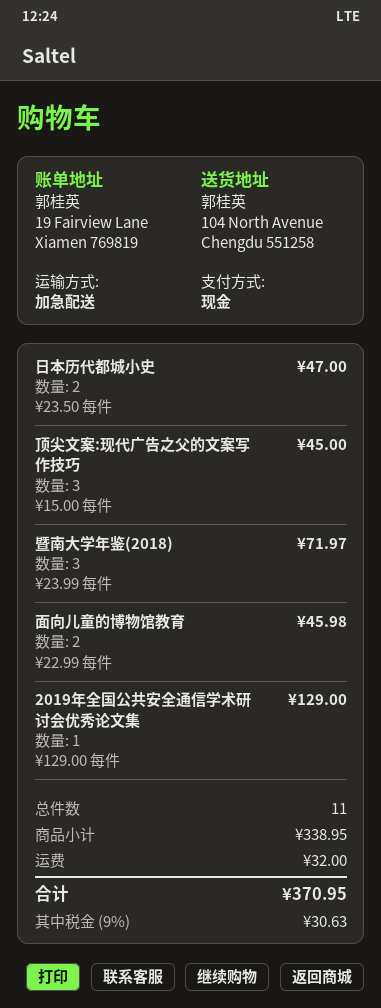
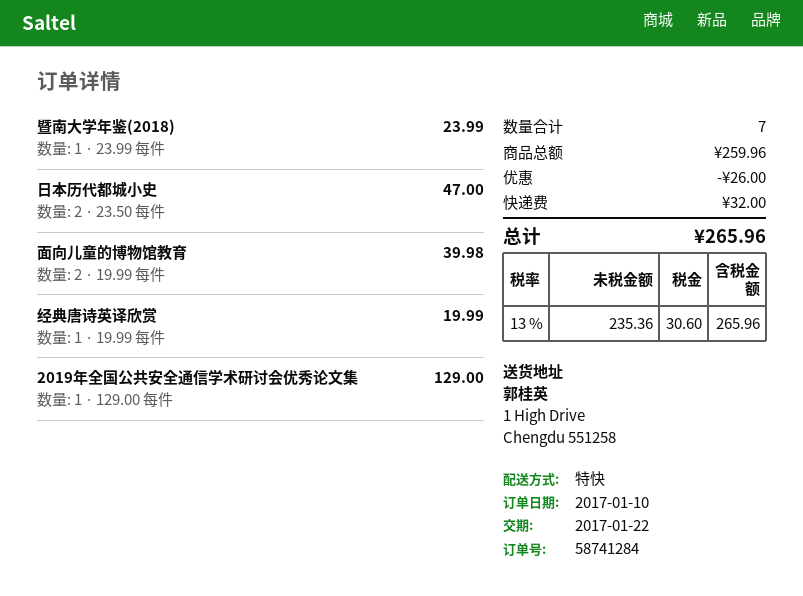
ship to: 104 North Avenue, Chengdu 551258 -> 1 High Drive, Chengdu 551258
顶尖文案:现代广告之父的文案写作技巧: 3 x 15.00 = 45.00 -> none
暨南大学年鉴(2018): 3 x 23.99 = 71.97 -> 1 x 23.99 = 23.99
面向儿童的博物馆教育: 2 x 22.99 = 45.98 -> 2 x 19.99 = 39.98
经典唐诗英译欣赏: none -> 1 x 19.99 = 19.99
total quantity: 11 -> 7
subtotal: 338.95 -> 259.96
discount: none -> 26.00
tax: 9% = 30.63 -> 13% = 30.60
total: 370.95 -> 265.96

